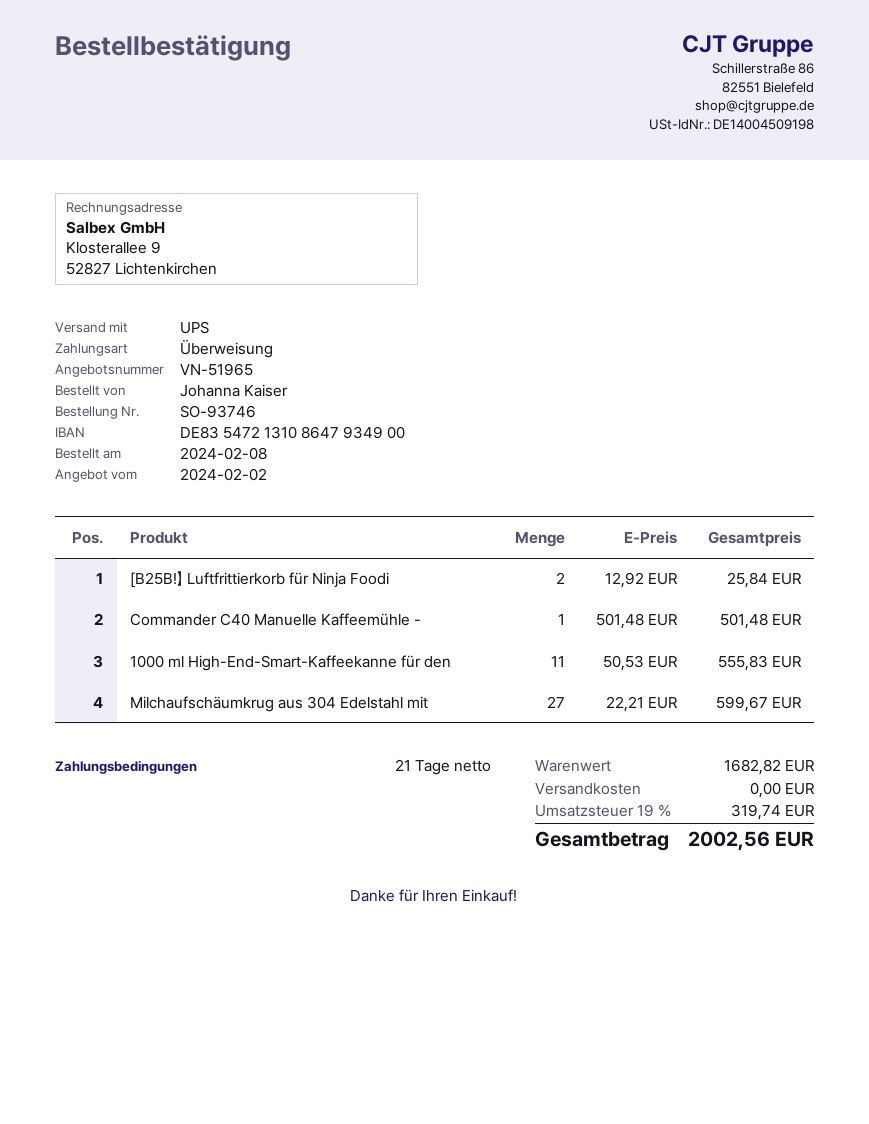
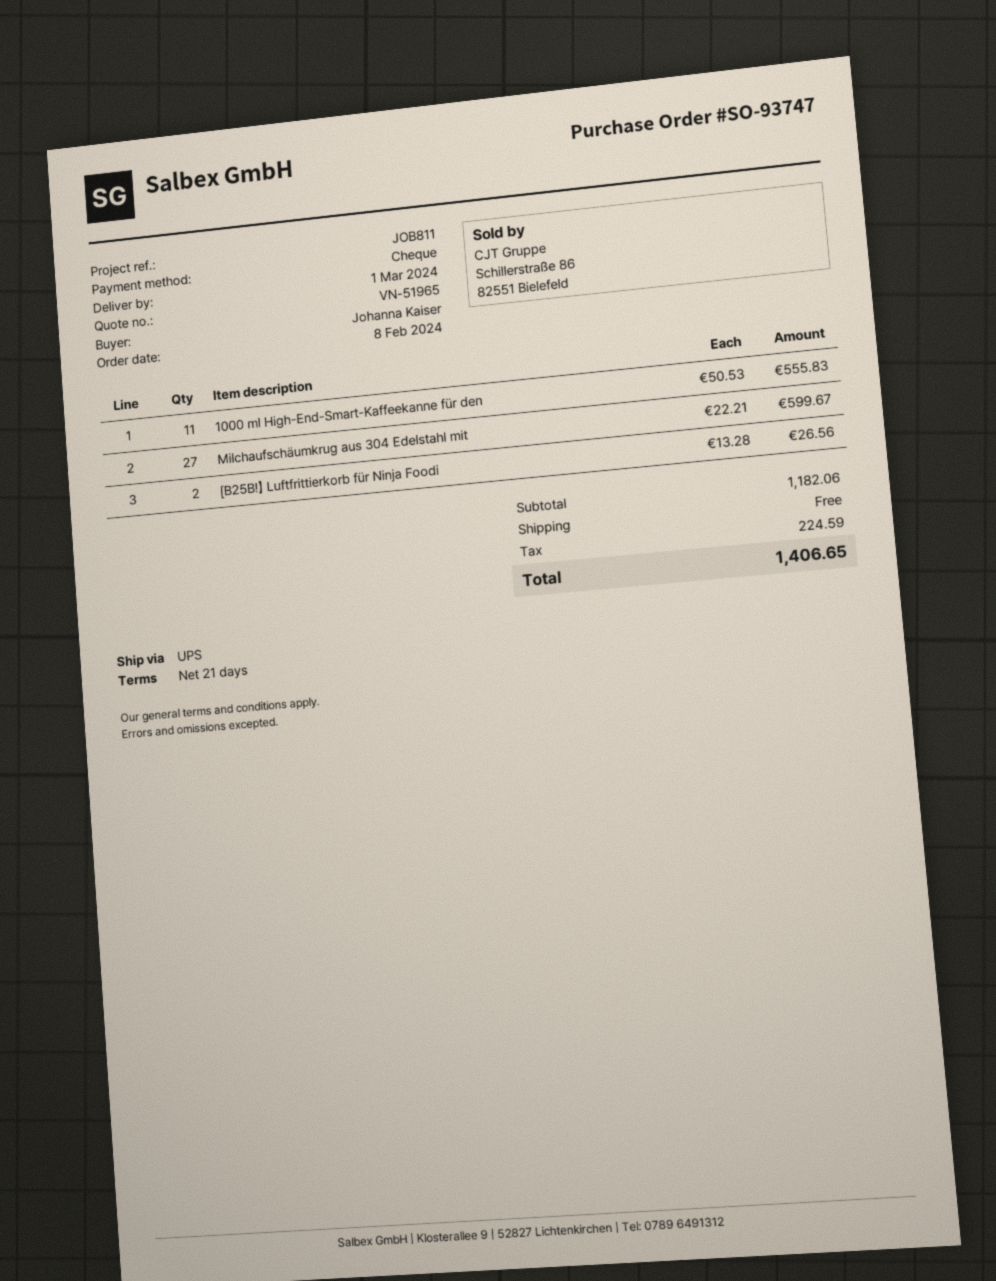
order number: SO-93746 -> SO-93747
payment method: bank transfer -> cheque
[B25B!】 Luftfrittierkorb für Ninja Foodi: 2 x 12.92 = 25.84 -> 2 x 13.28 = 26.56
Commander C40 Manuelle Kaffeemühle -: 1 x 501.48 = 501.48 -> none
subtotal: 1682.82 -> 1182.06
tax: 319.74 -> 224.59
total: 2002.56 -> 1406.65

